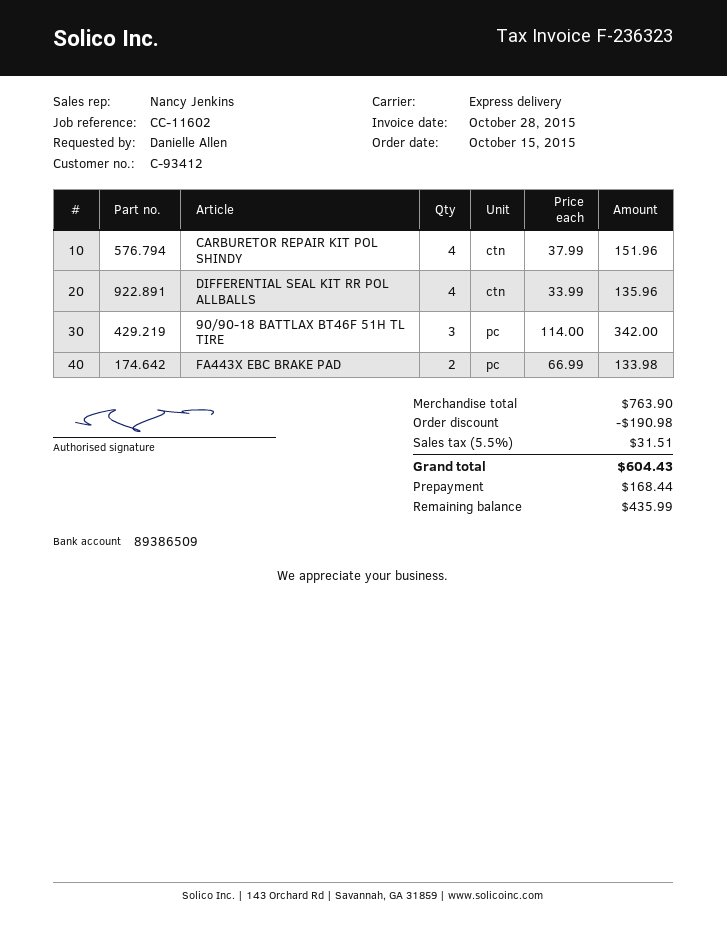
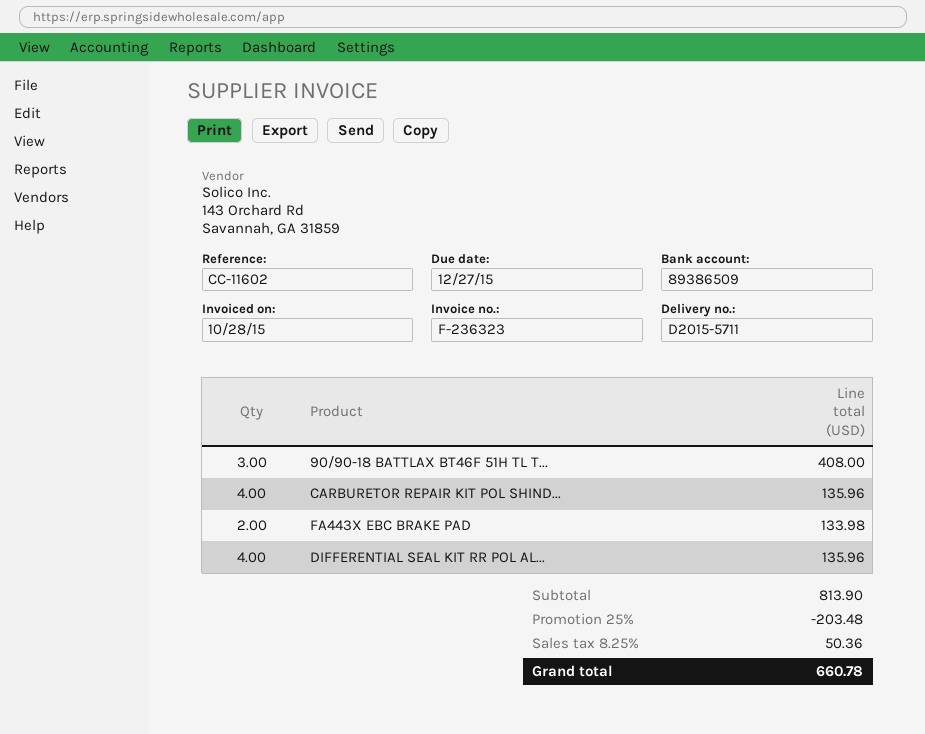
CARBURETOR REPAIR KIT POL SHINDY: 4 for 151.96 -> 4 for 135.96
90/90-18 BATTLAX BT46F 51H TL TIRE: 3 for 342.00 -> 3 for 408.00
subtotal: 763.90 -> 813.90
discount: 190.98 -> 203.48
tax: 5.5% = 31.51 -> 8.25% = 50.36
total: 604.43 -> 660.78

